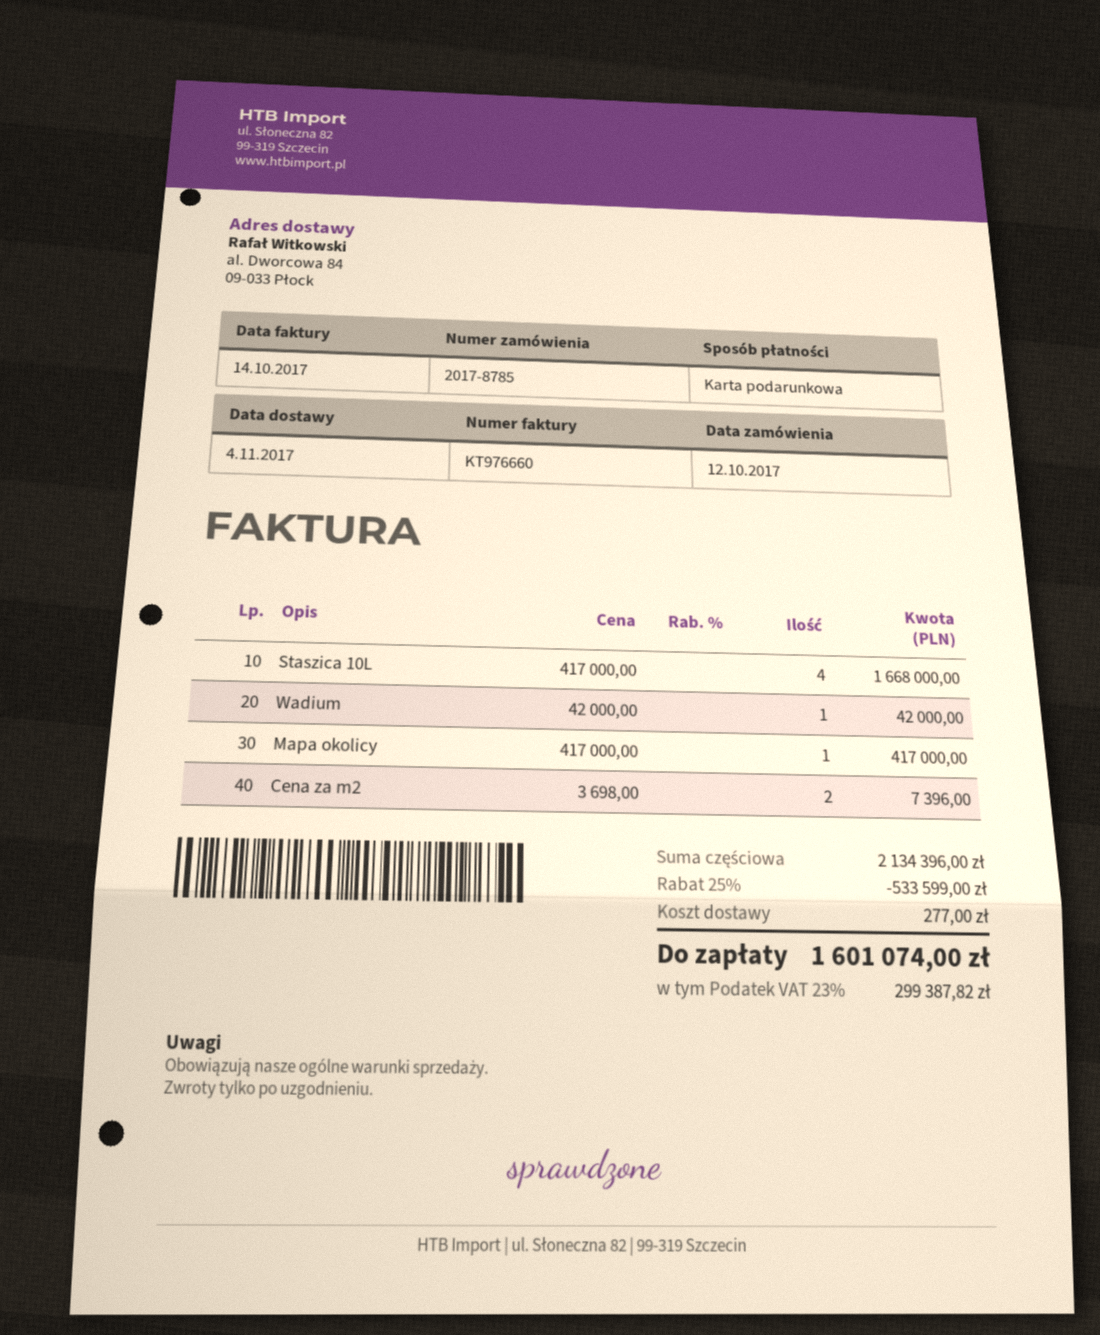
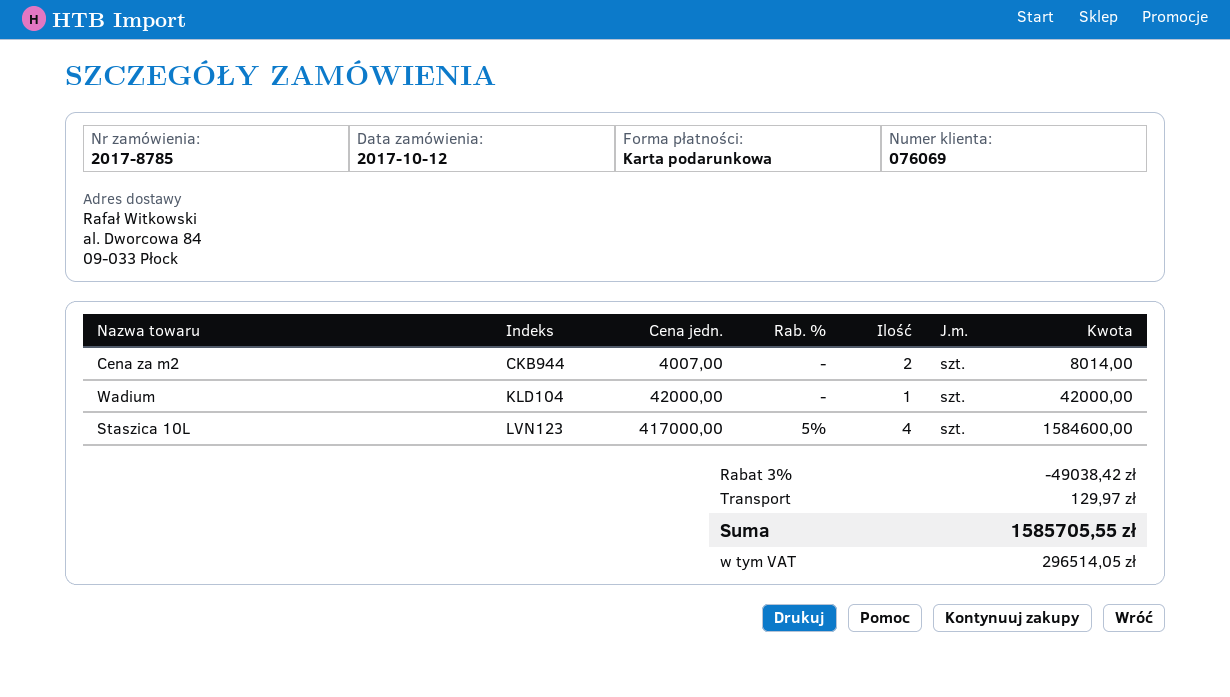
Staszica 10L: 4 x 417000.00 = 1668000.00 -> 4 x 417000.00 - 5% = 1584600.00
Mapa okolicy: 1 x 417000.00 = 417000.00 -> none
Cena za m2: 2 x 3698.00 = 7396.00 -> 2 x 4007.00 = 8014.00
discount: 25% = 533599.00 -> 3% = 49038.42
shipping: 277.00 -> 129.97
tax: 299387.82 -> 296514.05
total: 1601074.00 -> 1585705.55

